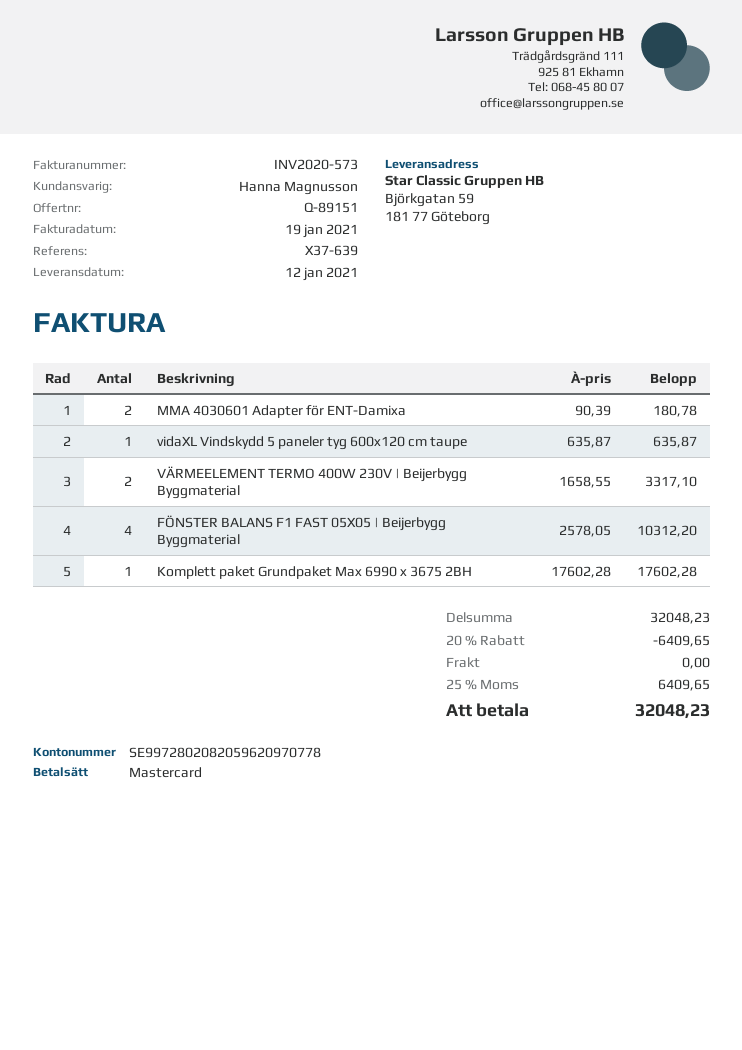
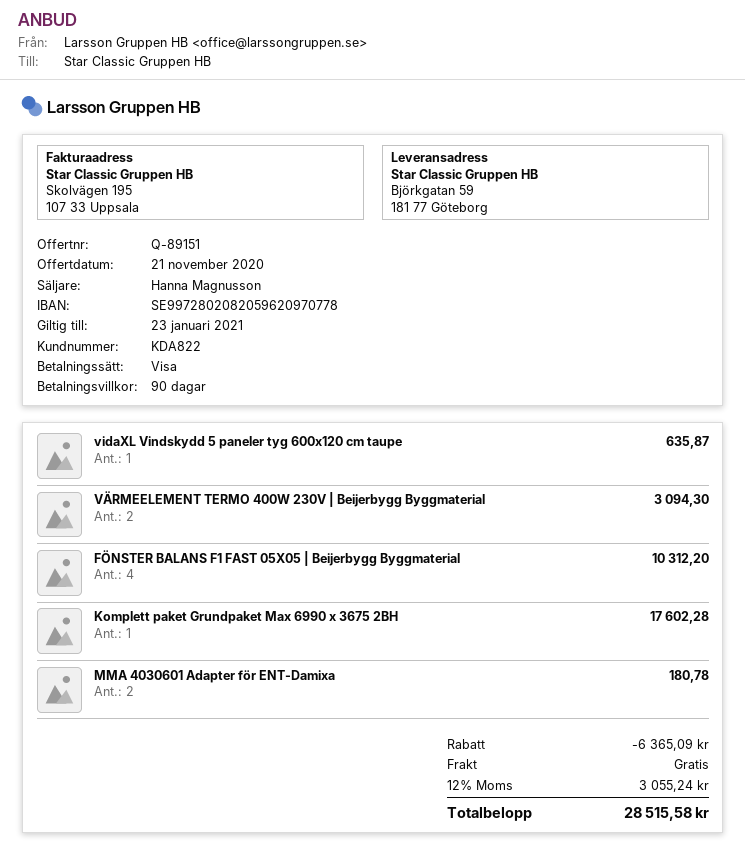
payment method: Mastercard -> Visa
VÄRMEELEMENT TERMO 400W 230V | Beijerbygg Byggmaterial: 2 for 3317.10 -> 2 for 3094.30
discount: 6409.65 -> 6365.09
tax: 25% = 6409.65 -> 12% = 3055.24
total: 32048.23 -> 28515.58

